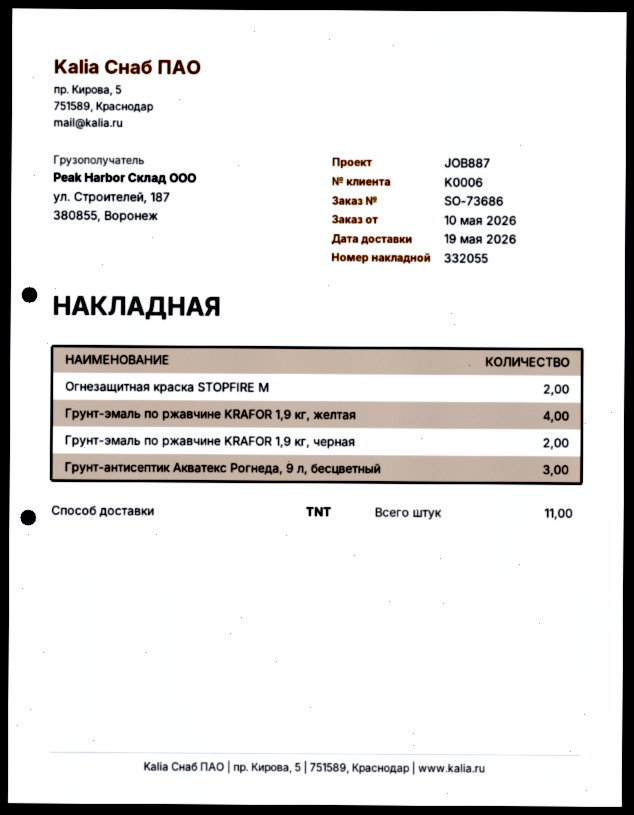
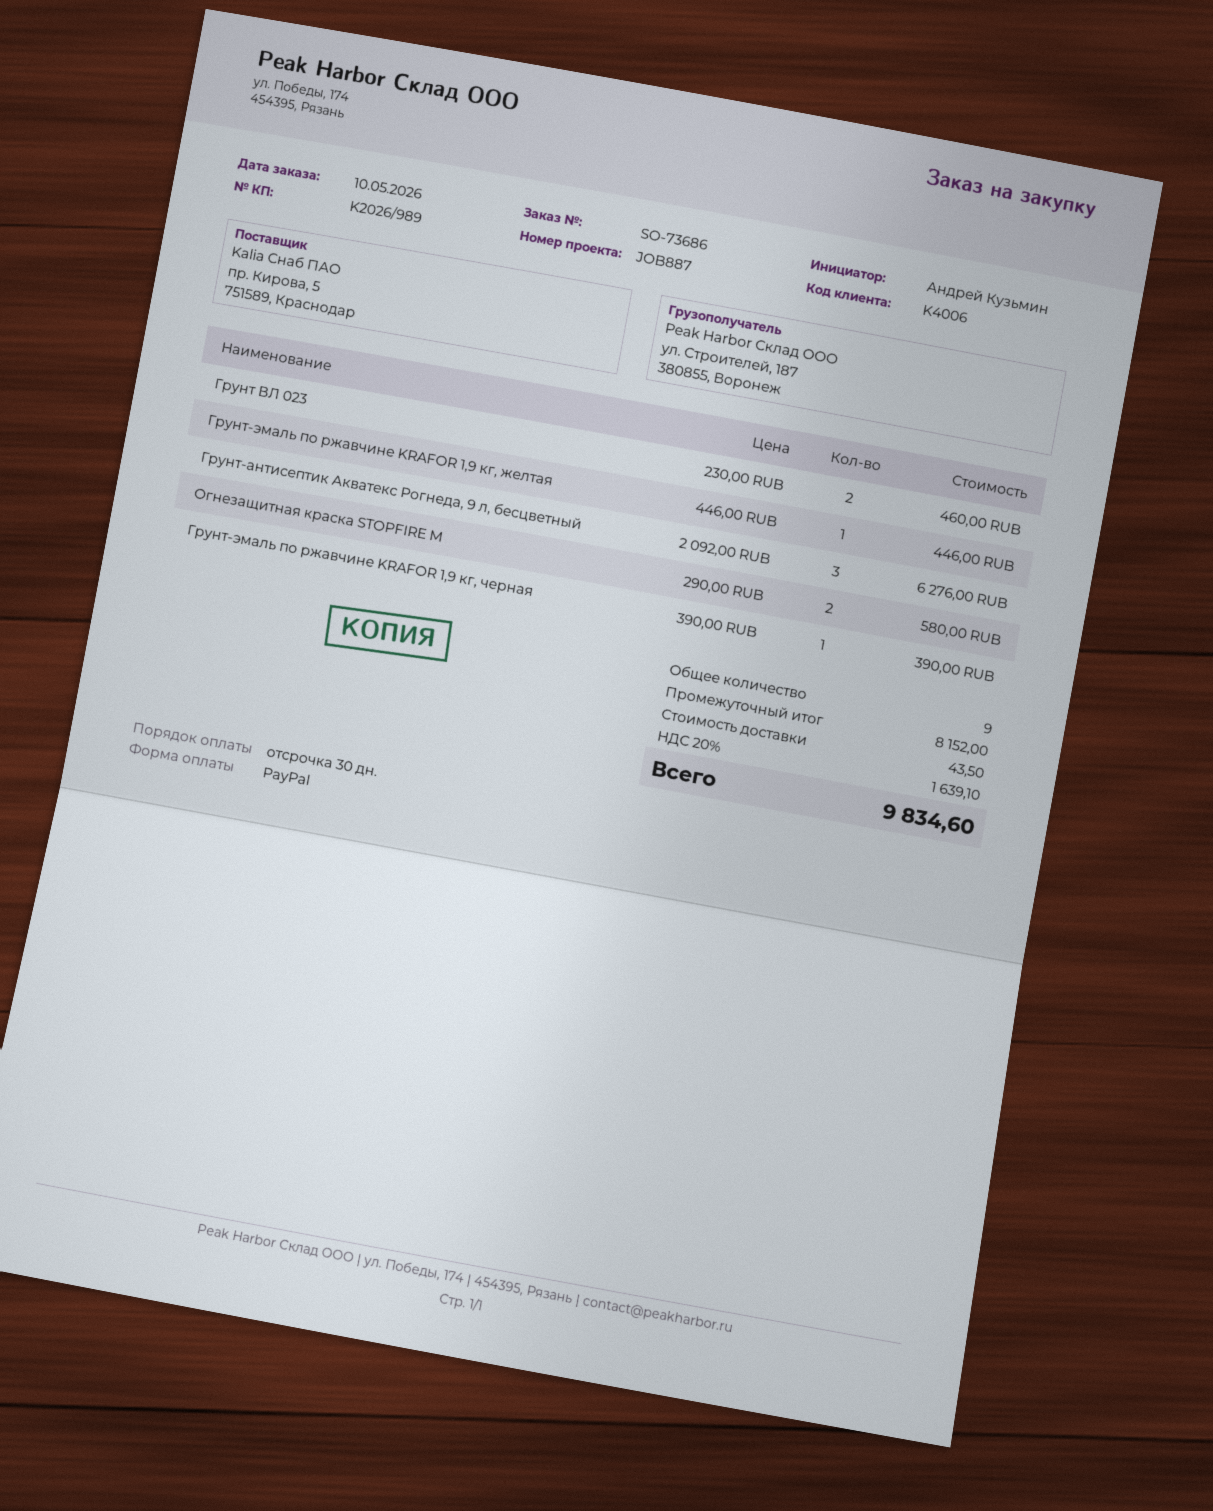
customer number: K0006 -> K4006
Грунт-эмаль по ржавчине KRAFOR 1,9 кг, желтая: 4 -> 1
Грунт-эмаль по ржавчине KRAFOR 1,9 кг, черная: 2 -> 1
Грунт ВЛ 023: none -> 2
total quantity: 11 -> 9

